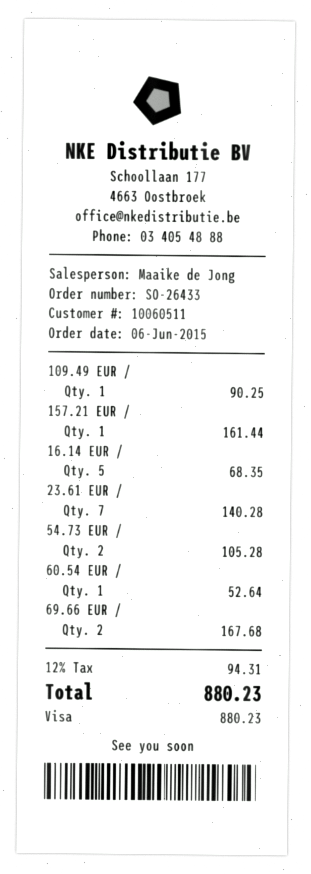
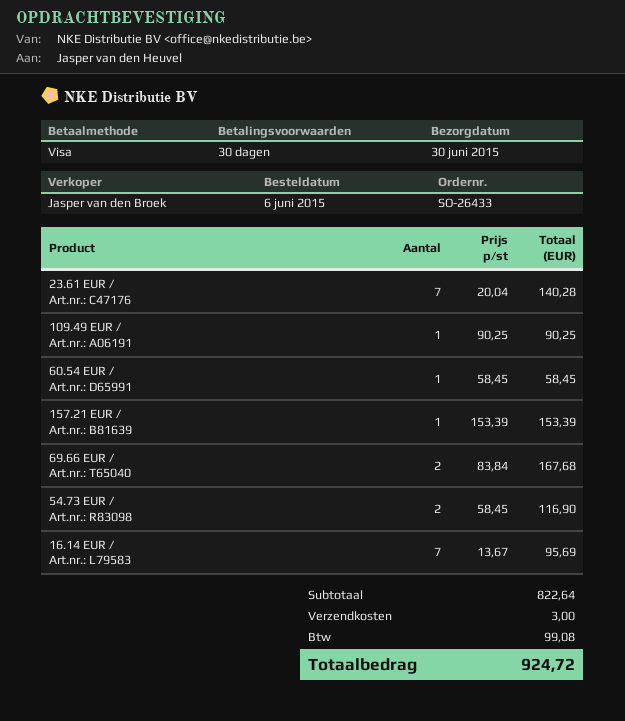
sales rep: Maaike de Jong -> Jasper van den Broek
157.21 EUR /: 1 for 161.44 -> 1 for 153.39
16.14 EUR /: 5 for 68.35 -> 7 for 95.69
54.73 EUR /: 2 for 105.28 -> 2 for 116.90
60.54 EUR /: 1 for 52.64 -> 1 for 58.45
shipping: none -> 3.00
tax: 94.31 -> 99.08
total: 880.23 -> 924.72

